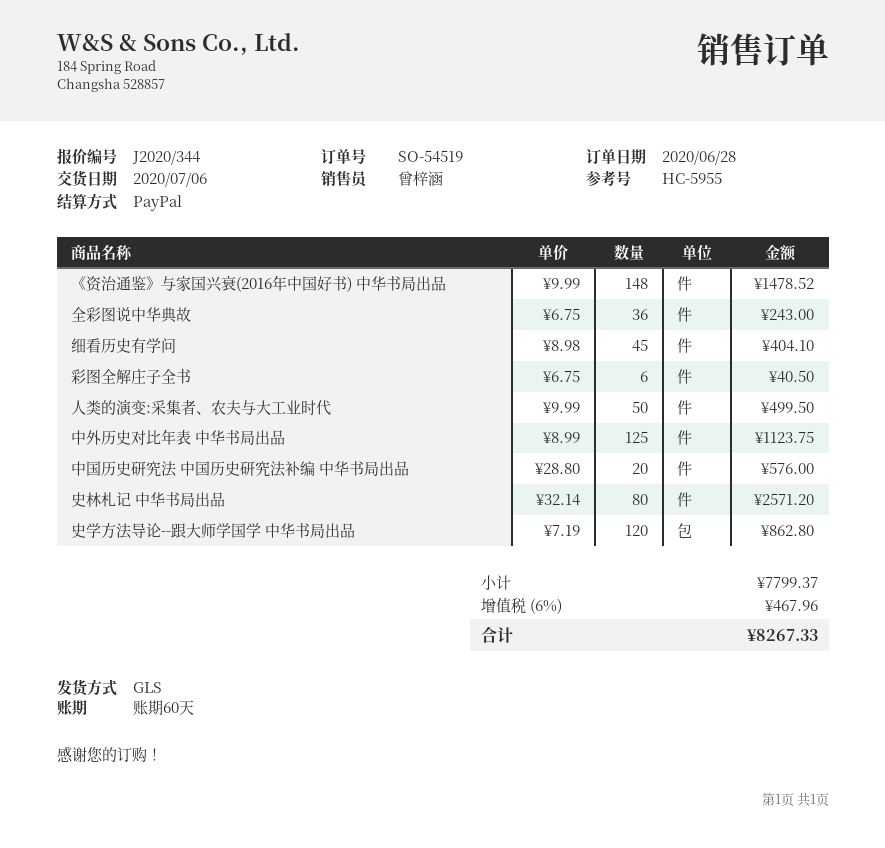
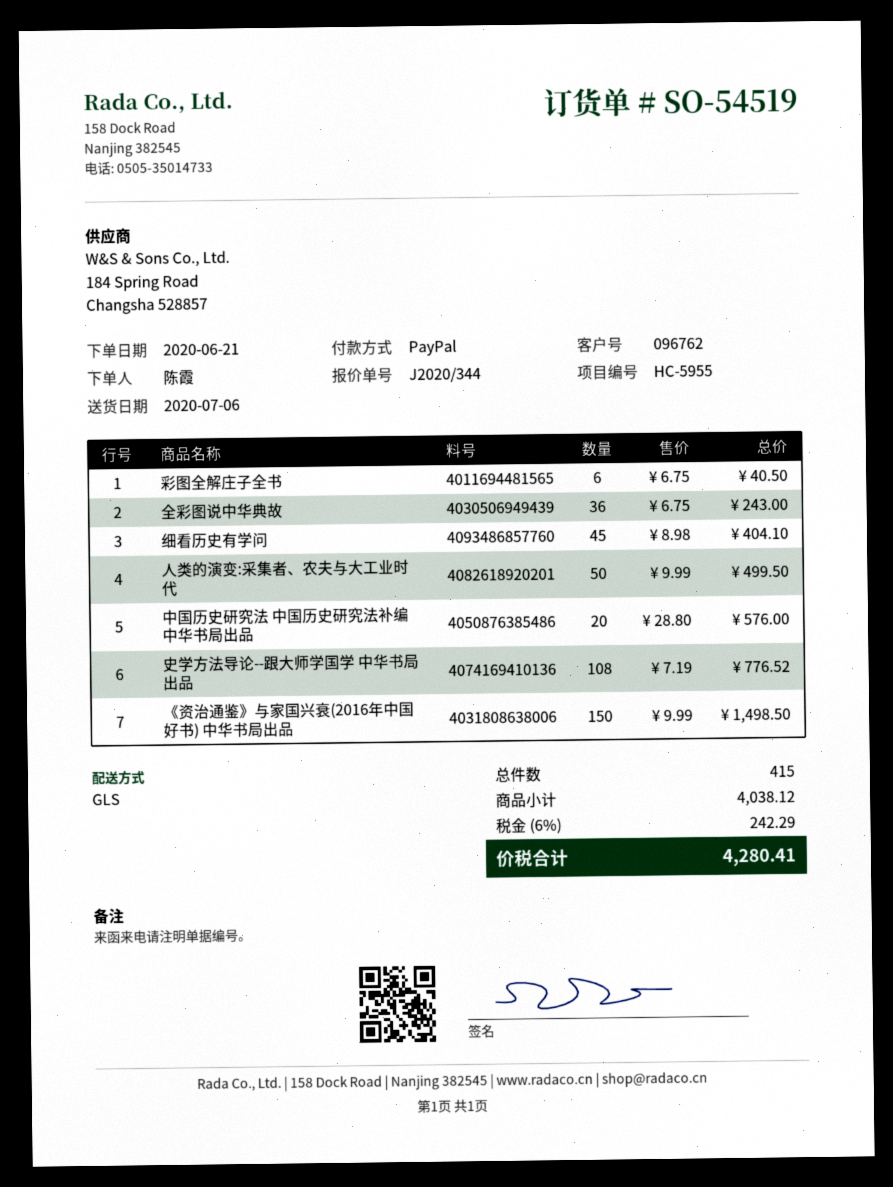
order date: 2020-06-28 -> 2020-06-21
《资治通鉴》与家国兴衰(2016年中国好书) 中华书局出品: 148 x 9.99 = 1478.52 -> 150 x 9.99 = 1498.50
中外历史对比年表 中华书局出品: 125 x 8.99 = 1123.75 -> none
史林札记 中华书局出品: 80 x 32.14 = 2571.20 -> none
史学方法导论--跟大师学国学 中华书局出品: 120 x 7.19 = 862.80 -> 108 x 7.19 = 776.52
subtotal: 7799.37 -> 4038.12
tax: 6% = 467.96 -> 6% = 242.29
total: 8267.33 -> 4280.41

